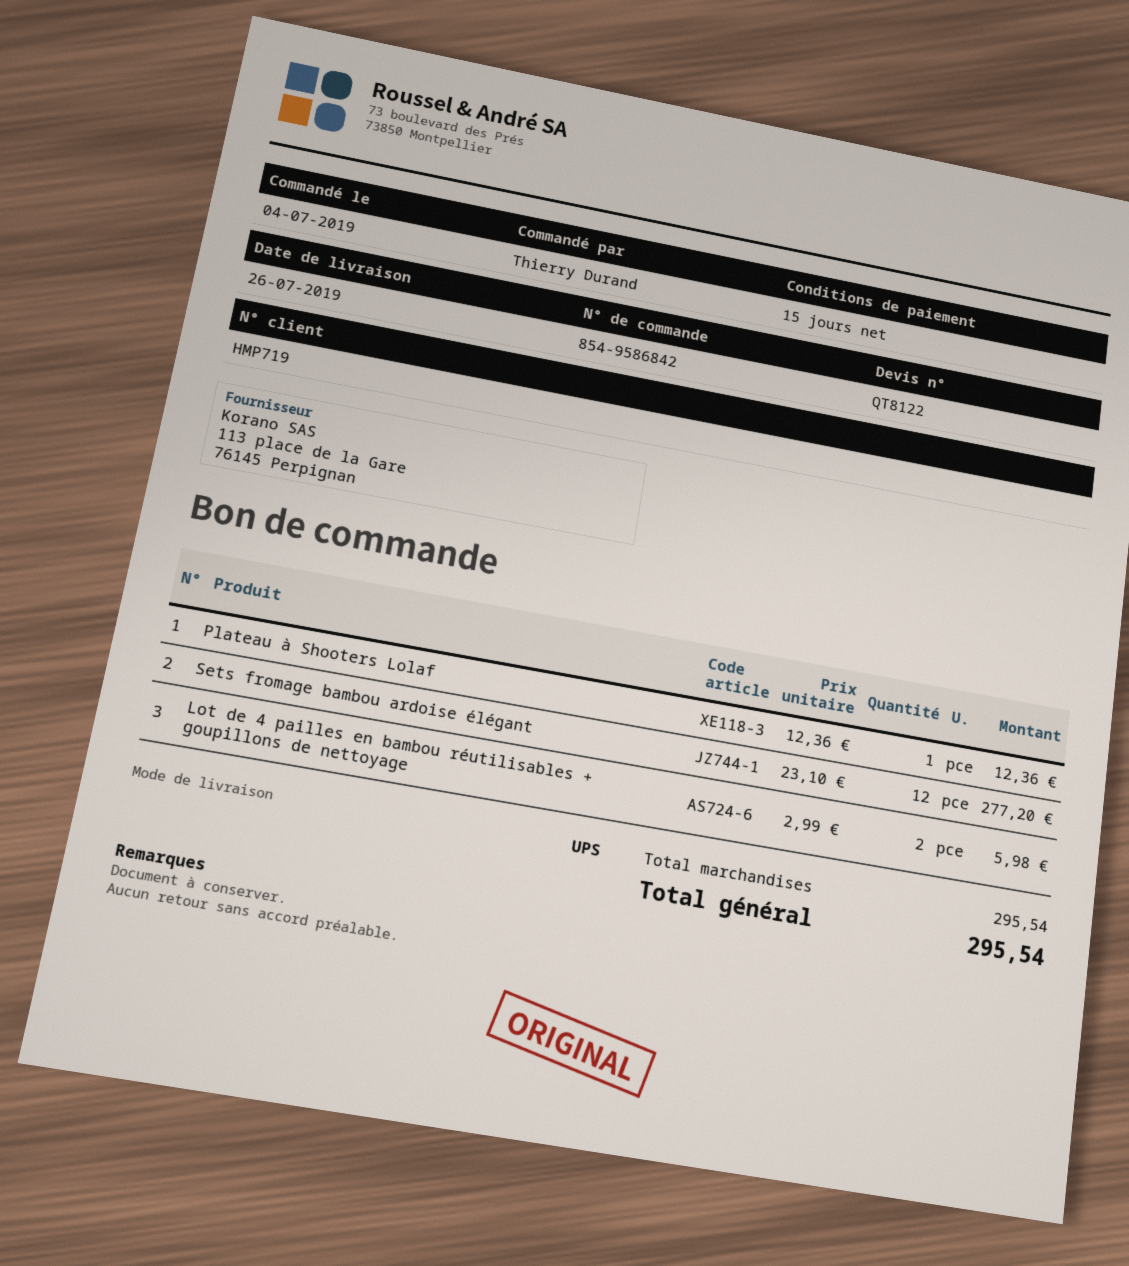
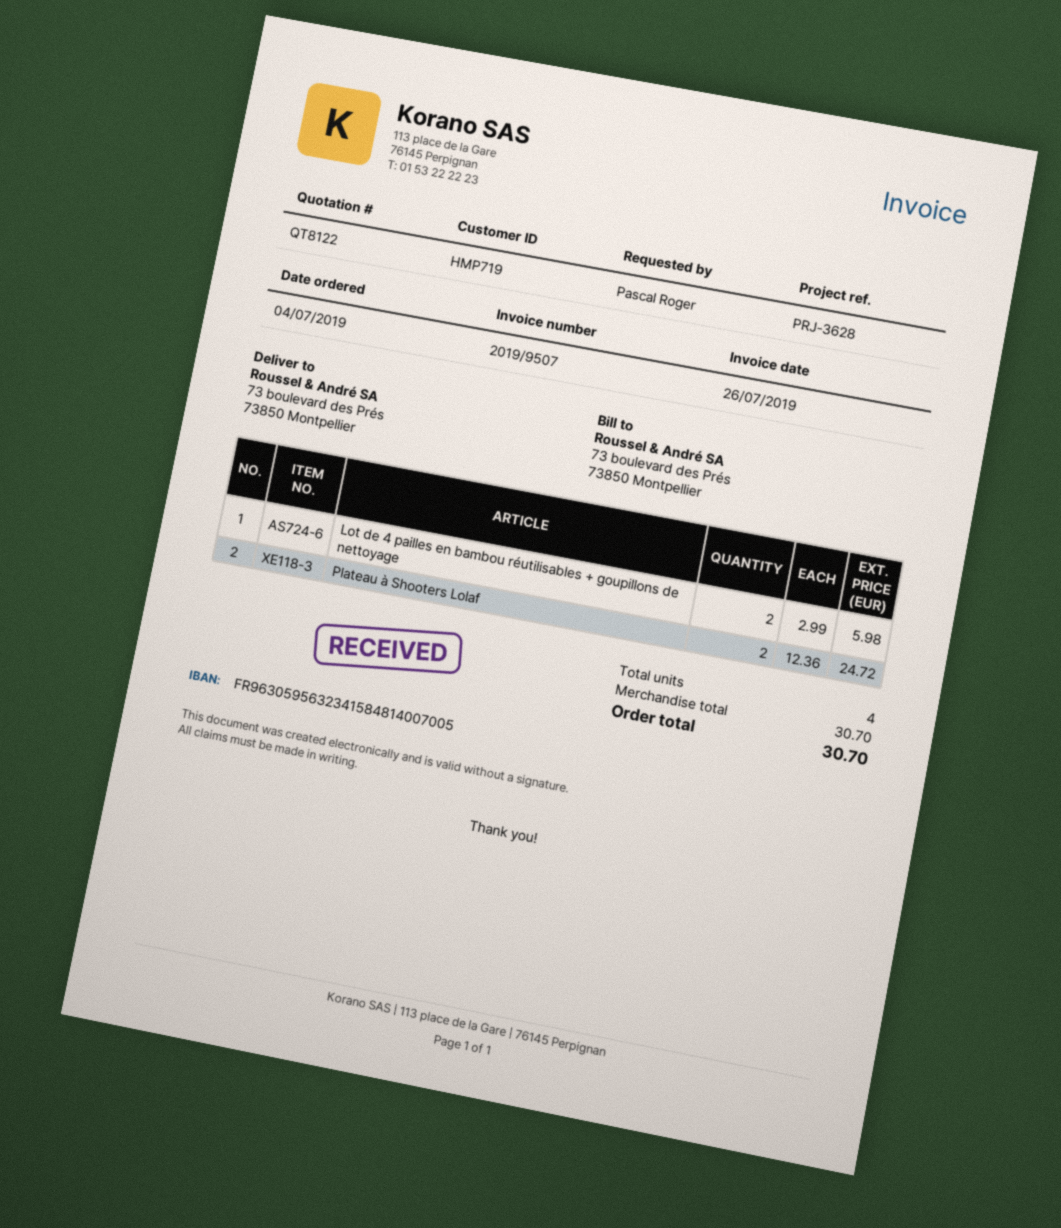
ordered by: Thierry Durand -> Pascal Roger
Plateau à Shooters Lolaf: 1 x 12.36 = 12.36 -> 2 x 12.36 = 24.72
Sets fromage bambou ardoise élégant: 12 x 23.10 = 277.20 -> none
subtotal: 295.54 -> 30.70
total: 295.54 -> 30.70

